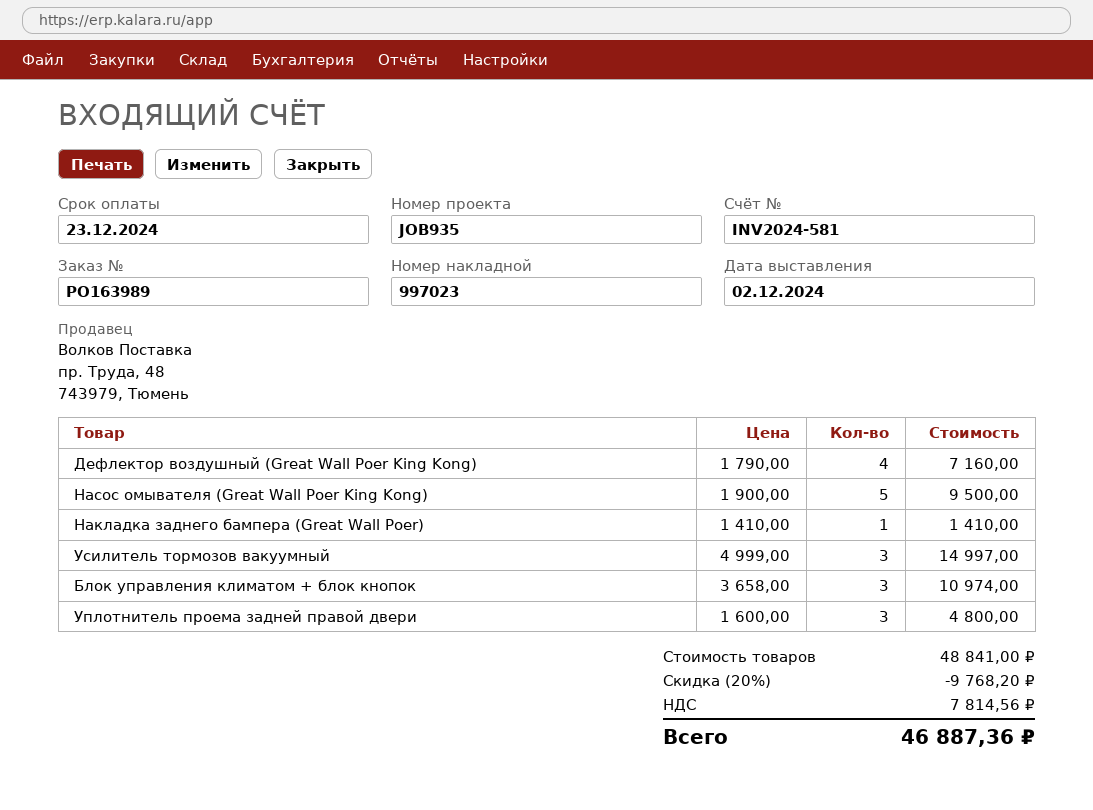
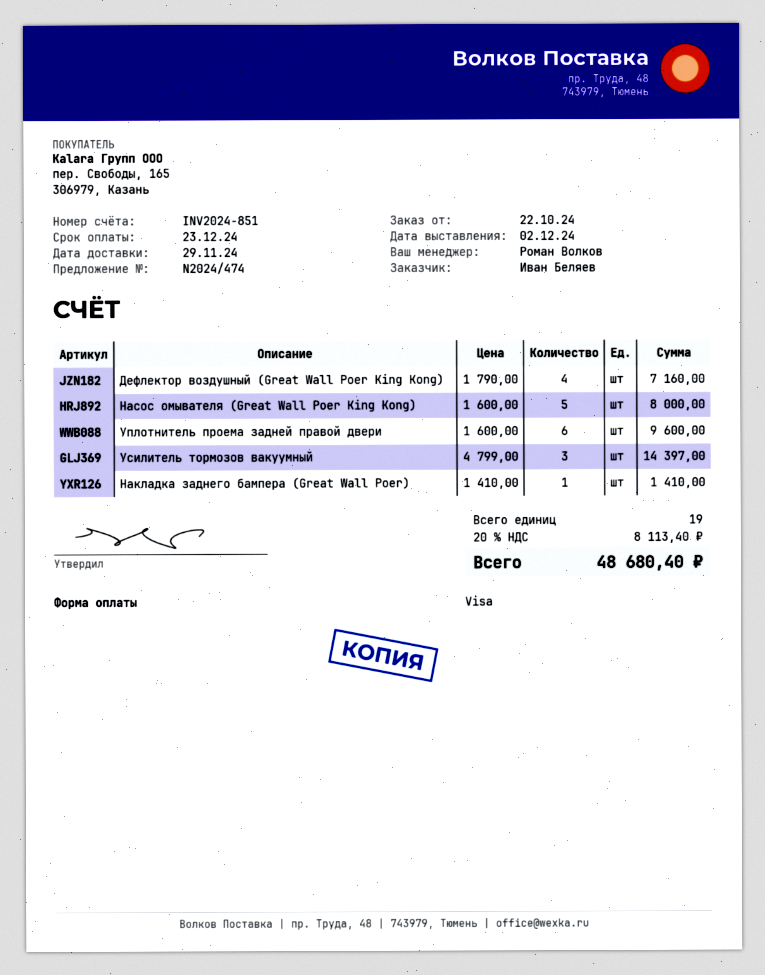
invoice number: INV2024-581 -> INV2024-851
Насос омывателя (Great Wall Poer King Kong): 5 x 1900.00 = 9500.00 -> 5 x 1600.00 = 8000.00
Усилитель тормозов вакуумный: 3 x 4999.00 = 14997.00 -> 3 x 4799.00 = 14397.00
Блок управления климатом + блок кнопок: 3 x 3658.00 = 10974.00 -> none
Уплотнитель проема задней правой двери: 3 x 1600.00 = 4800.00 -> 6 x 1600.00 = 9600.00
discount: 20% = 9768.20 -> none
tax: 7814.56 -> 8113.40
total: 46887.36 -> 48680.40

